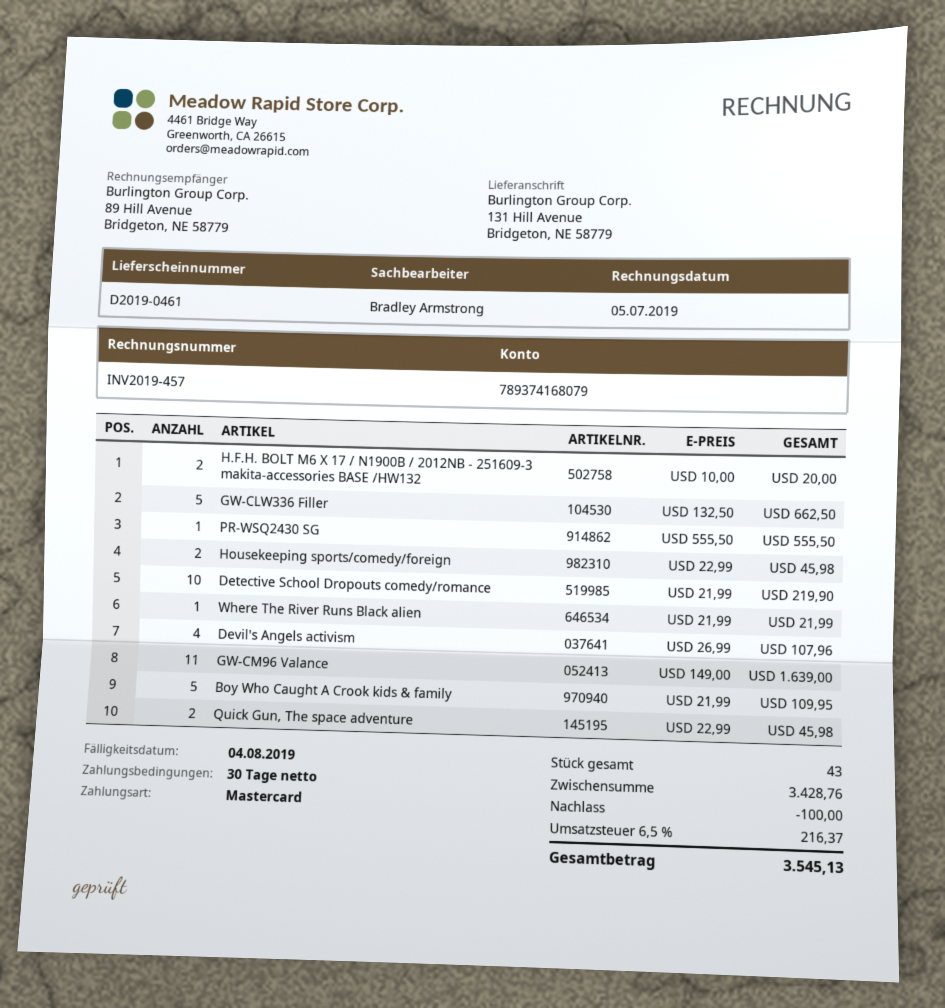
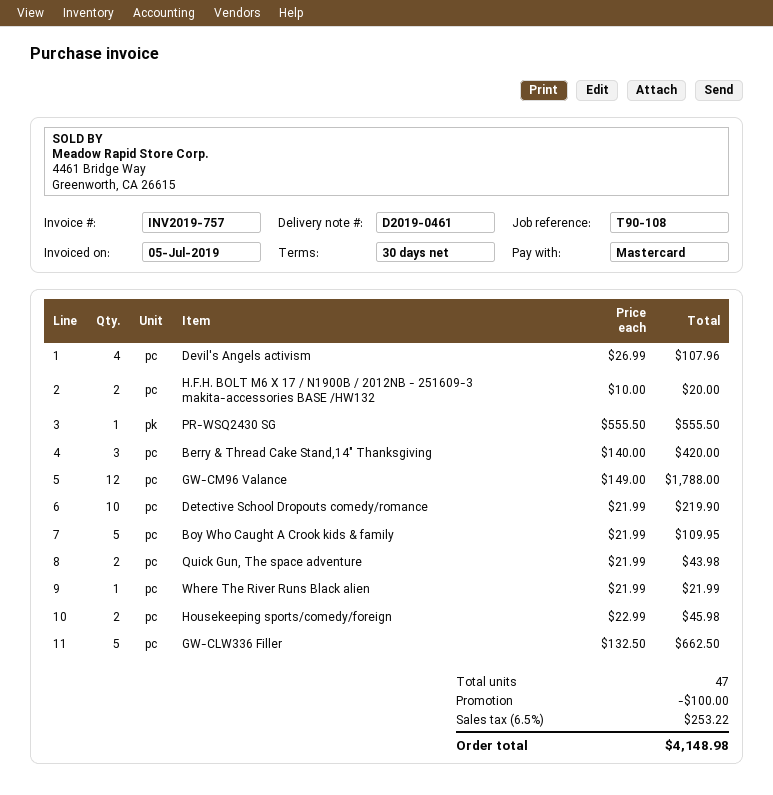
invoice number: INV2019-457 -> INV2019-757
GW-CM96 Valance: 11 x 149.00 = 1639.00 -> 12 x 149.00 = 1788.00
Quick Gun, The space adventure: 2 x 22.99 = 45.98 -> 2 x 21.99 = 43.98
Berry & Thread Cake Stand,14" Thanksgiving: none -> 3 x 140.00 = 420.00
total quantity: 43 -> 47
tax: 6.5% = 216.37 -> 6.5% = 253.22
total: 3545.13 -> 4148.98

